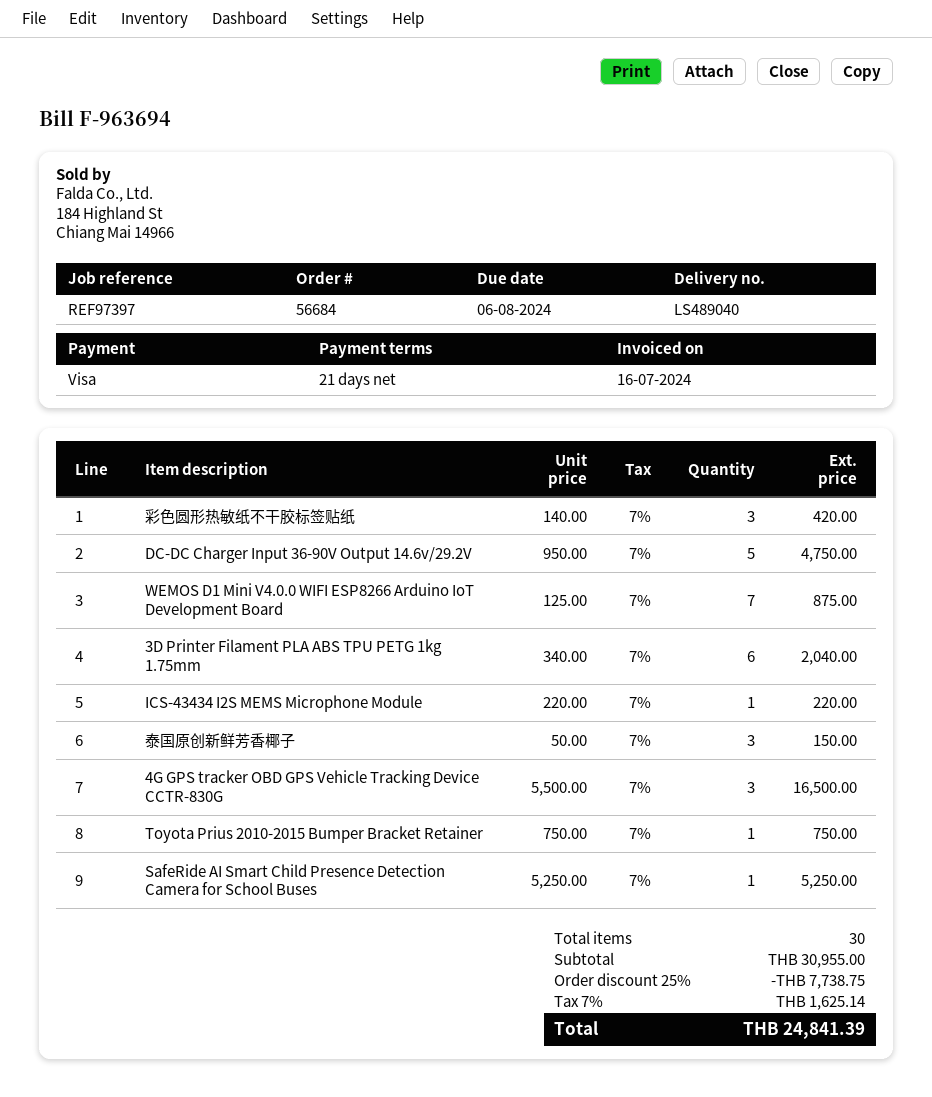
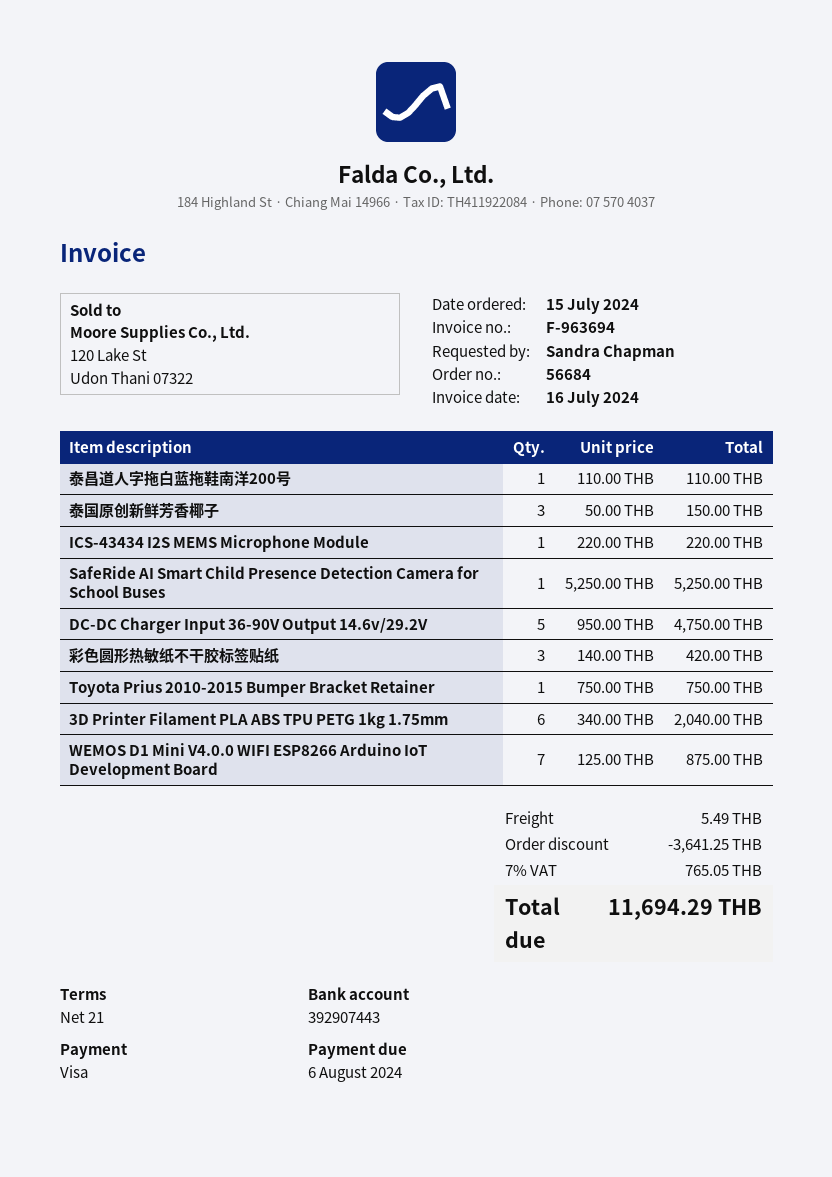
4G GPS tracker OBD GPS Vehicle Tracking Device CCTR-830G: 3 x 5500.00 = 16500.00 -> none
泰昌道人字拖白蓝拖鞋南洋200号: none -> 1 x 110.00 = 110.00
discount: 7738.75 -> 3641.25
shipping: none -> 5.49
tax: 7% = 1625.14 -> 7% = 765.05
total: 24841.39 -> 11694.29

